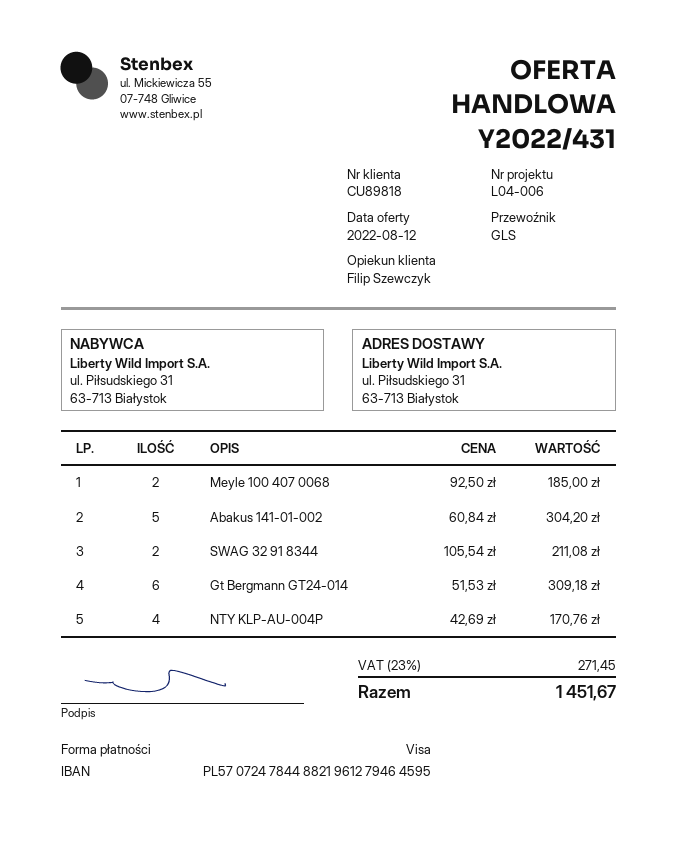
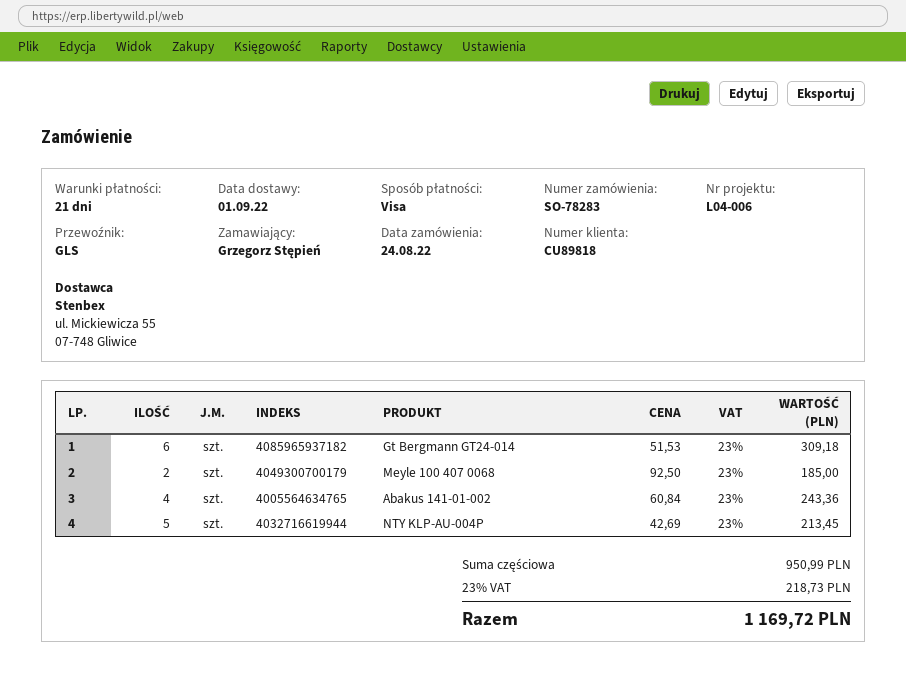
Abakus 141-01-002: 5 x 60.84 = 304.20 -> 4 x 60.84 = 243.36
SWAG 32 91 8344: 2 x 105.54 = 211.08 -> none
NTY KLP-AU-004P: 4 x 42.69 = 170.76 -> 5 x 42.69 = 213.45
tax: 23% = 271.45 -> 23% = 218.73
total: 1451.67 -> 1169.72

